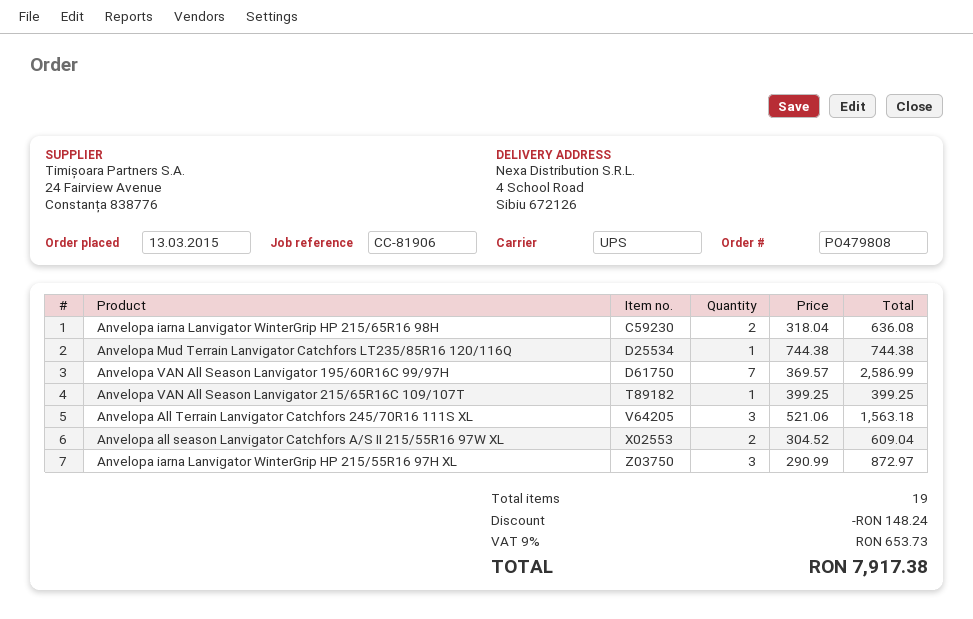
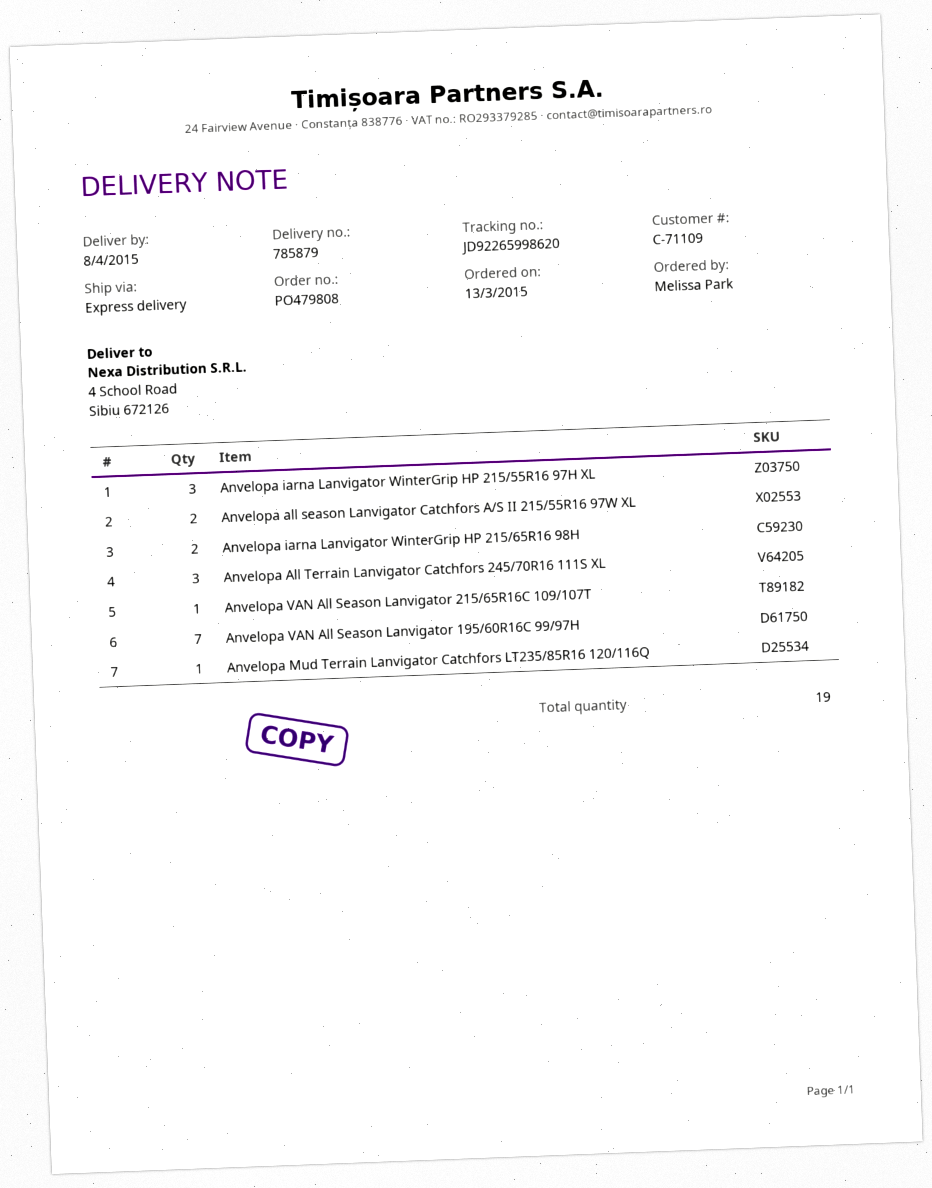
shipping method: UPS -> express

